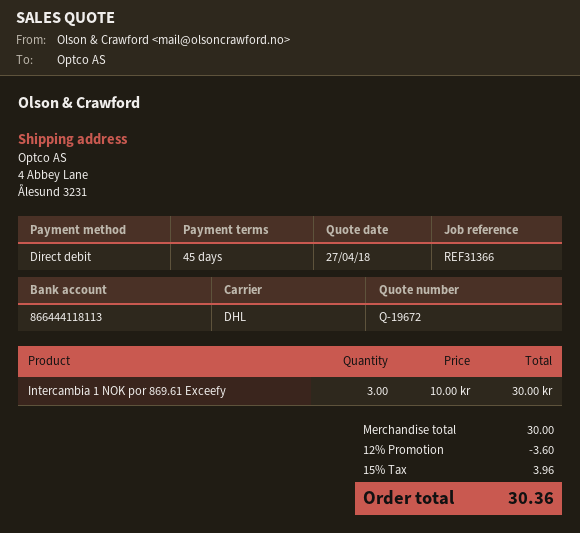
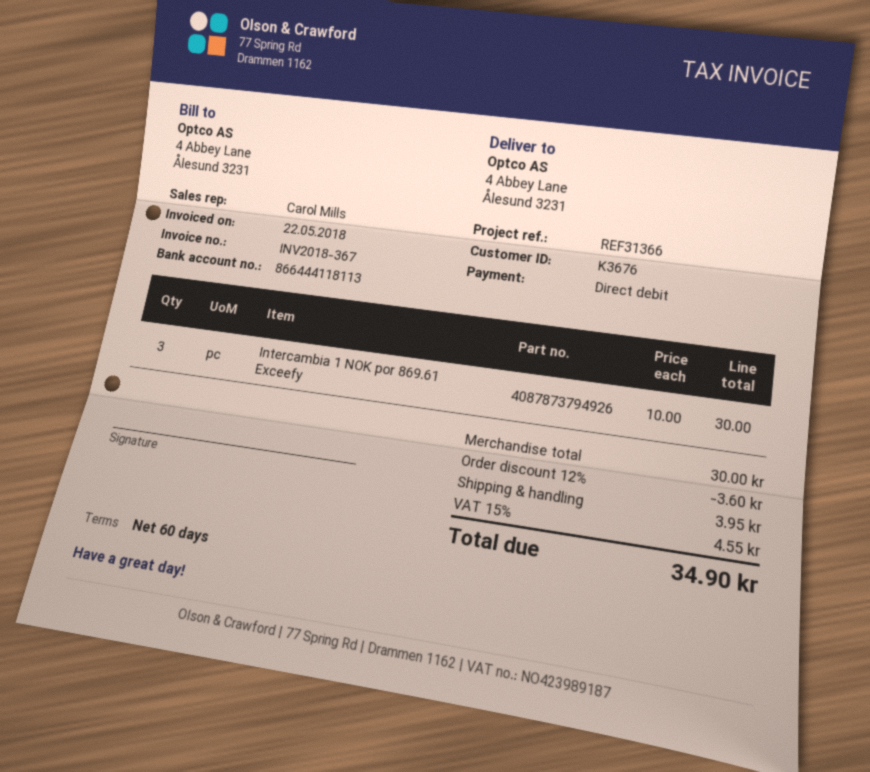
payment terms: 45 days -> 60 days
shipping: none -> 3.95
tax: 15% = 3.96 -> 15% = 4.55
total: 30.36 -> 34.90

